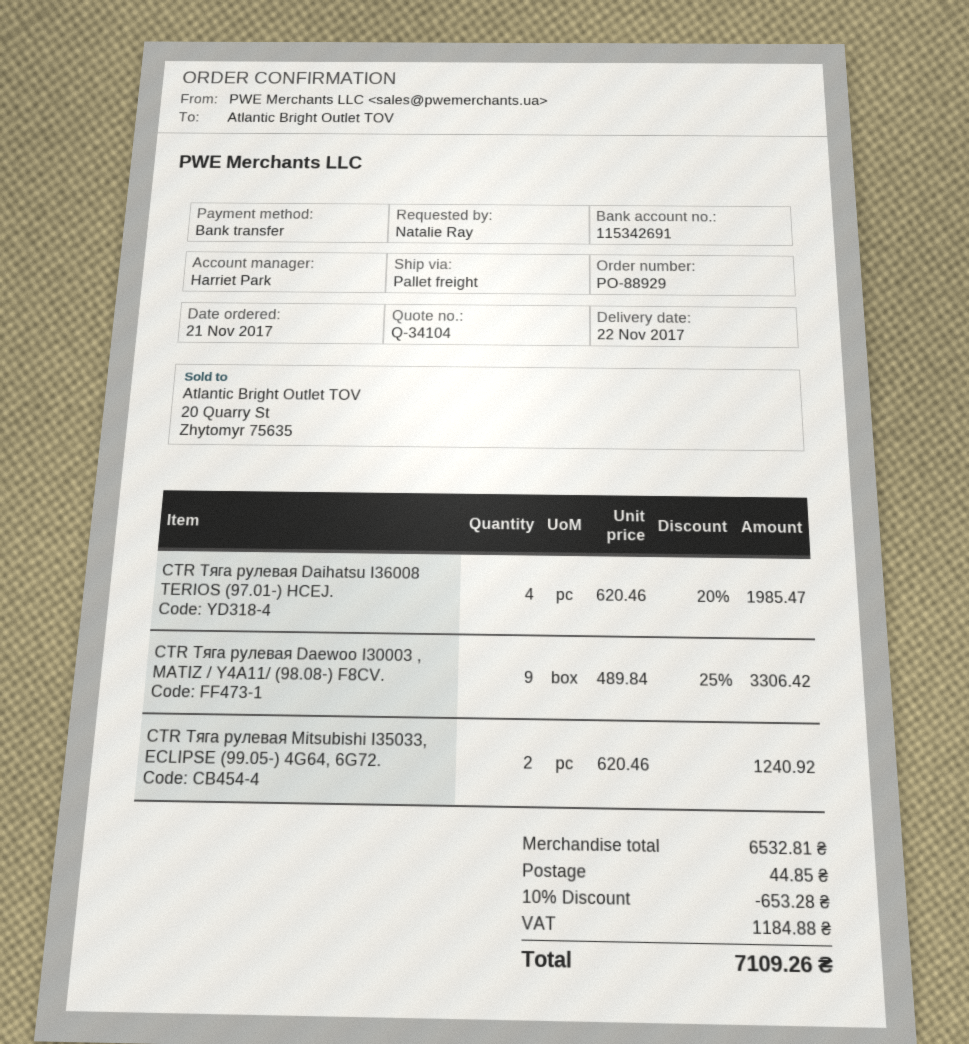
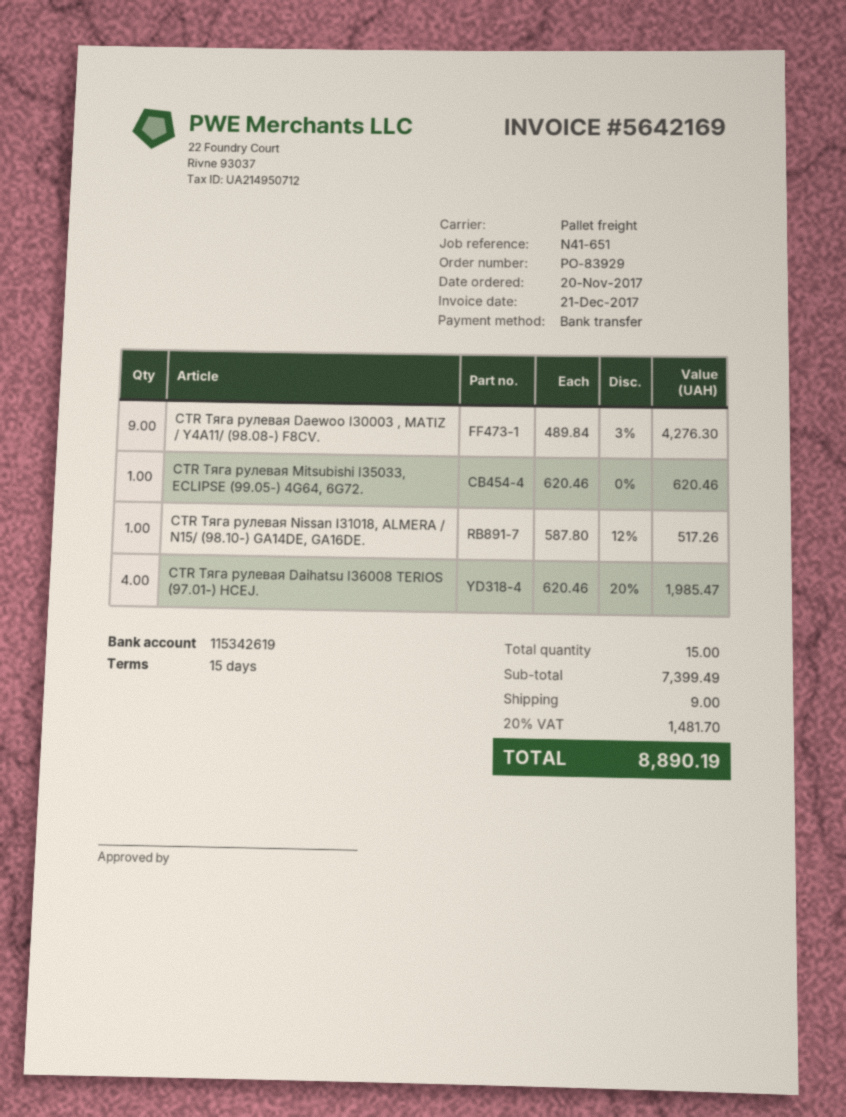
order number: PO-88929 -> PO-83929
order date: 2017-11-21 -> 2017-11-20
bank account: 115342691 -> 115342619
CTR Тяга рулевая Daewoo I30003 , MATIZ / Y4A11/ (98.08-) F8CV.: 9 x 489.84 - 25% = 3306.42 -> 9 x 489.84 - 3% = 4276.30
CTR Тяга рулевая Mitsubishi I35033, ECLIPSE (99.05-) 4G64, 6G72.: 2 x 620.46 = 1240.92 -> 1 x 620.46 = 620.46
CTR Тяга рулевая Nissan I31018, ALMERA / N15/ (98.10-) GA14DE, GA16DE.: none -> 1 x 587.80 - 12% = 517.26
subtotal: 6532.81 -> 7399.49
discount: 10% = 653.28 -> none
shipping: 44.85 -> 9.00
tax: 1184.88 -> 1481.70
total: 7109.26 -> 8890.19

